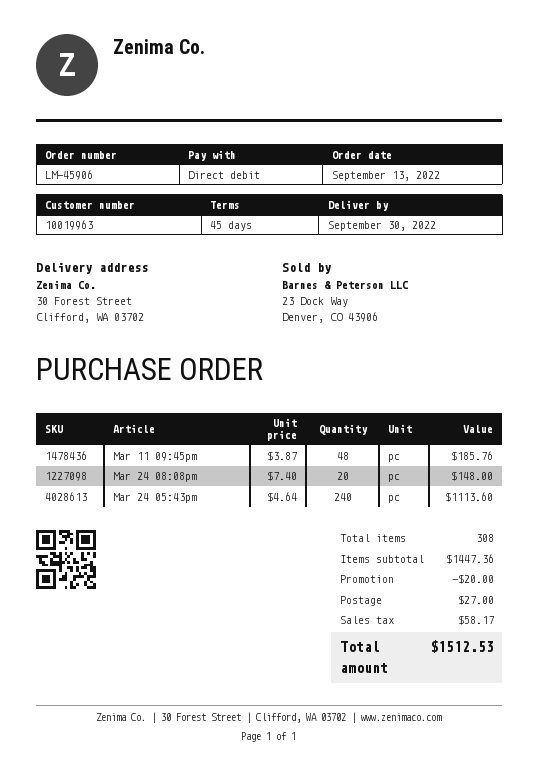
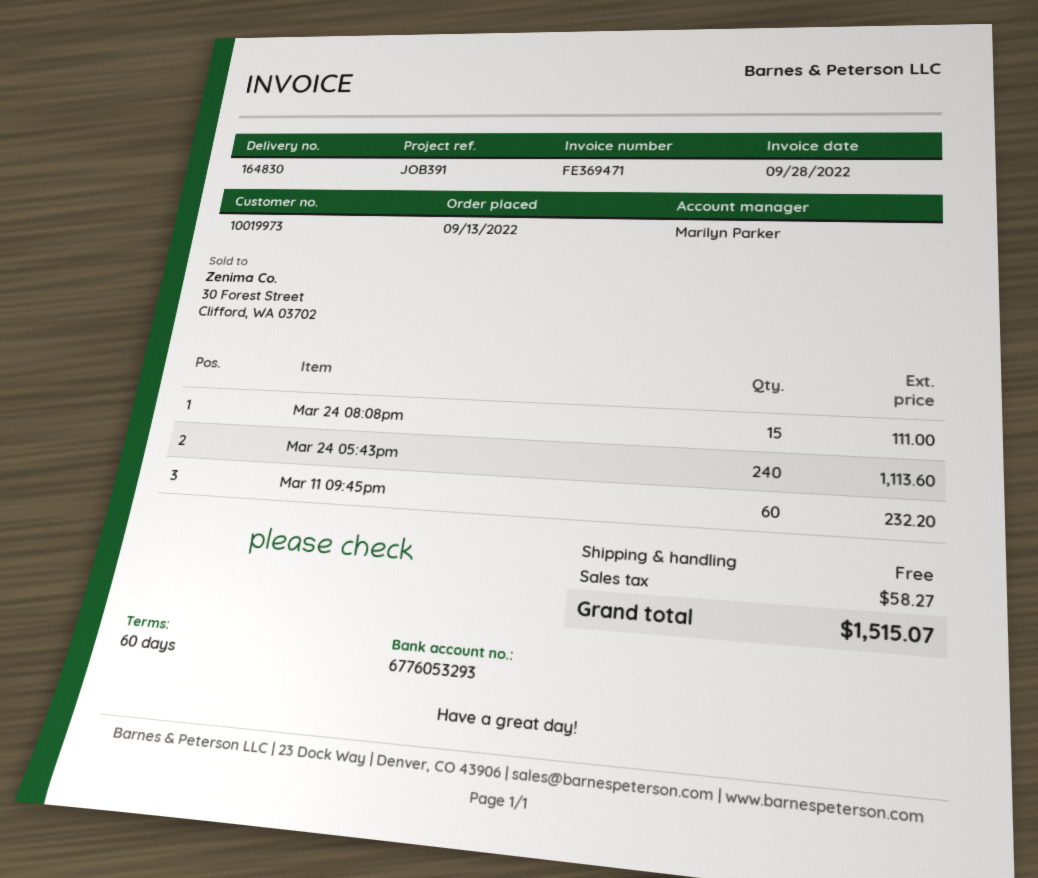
payment terms: 45 days -> 60 days
customer number: 10019963 -> 10019973
Mar 11 09:45pm: 48 for 185.76 -> 60 for 232.20
Mar 24 08:08pm: 20 for 148.00 -> 15 for 111.00
discount: 20.00 -> none
shipping: 27.00 -> 0.00
tax: 58.17 -> 58.27
total: 1512.53 -> 1515.07

